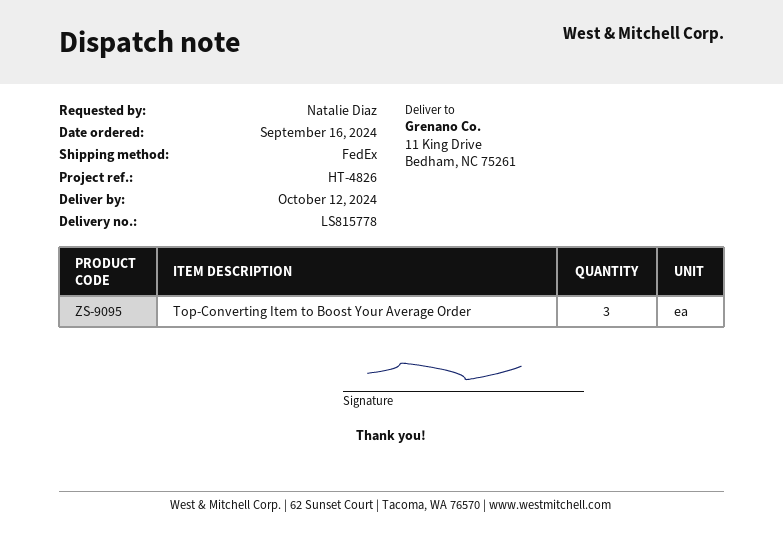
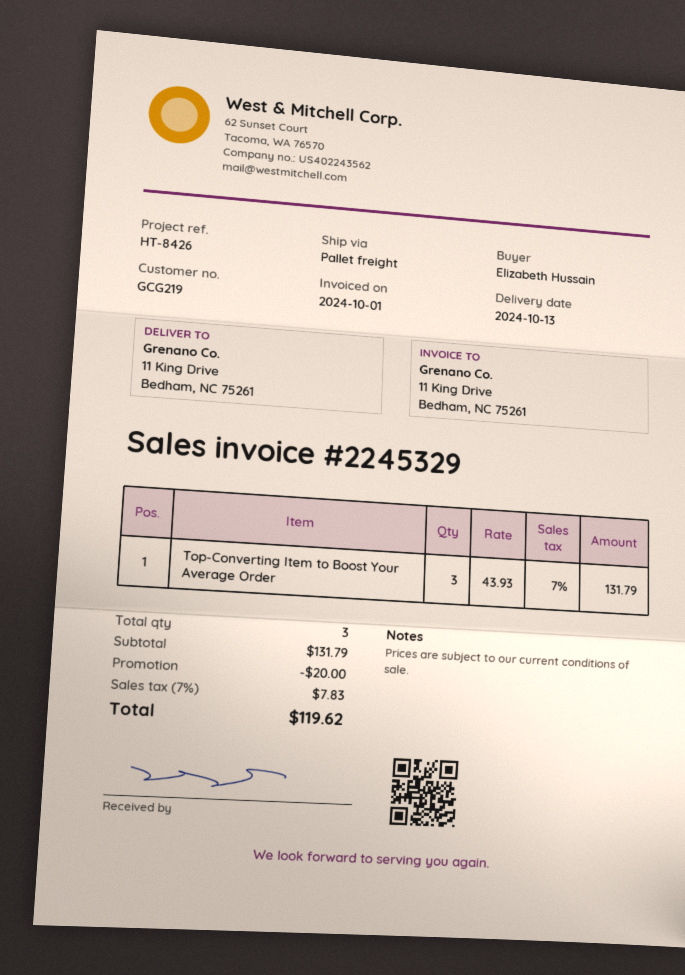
delivery date: 2024-10-12 -> 2024-10-13
reference: HT-4826 -> HT-8426
ordered by: Natalie Diaz -> Elizabeth Hussain
shipping method: FedEx -> pallet freight

